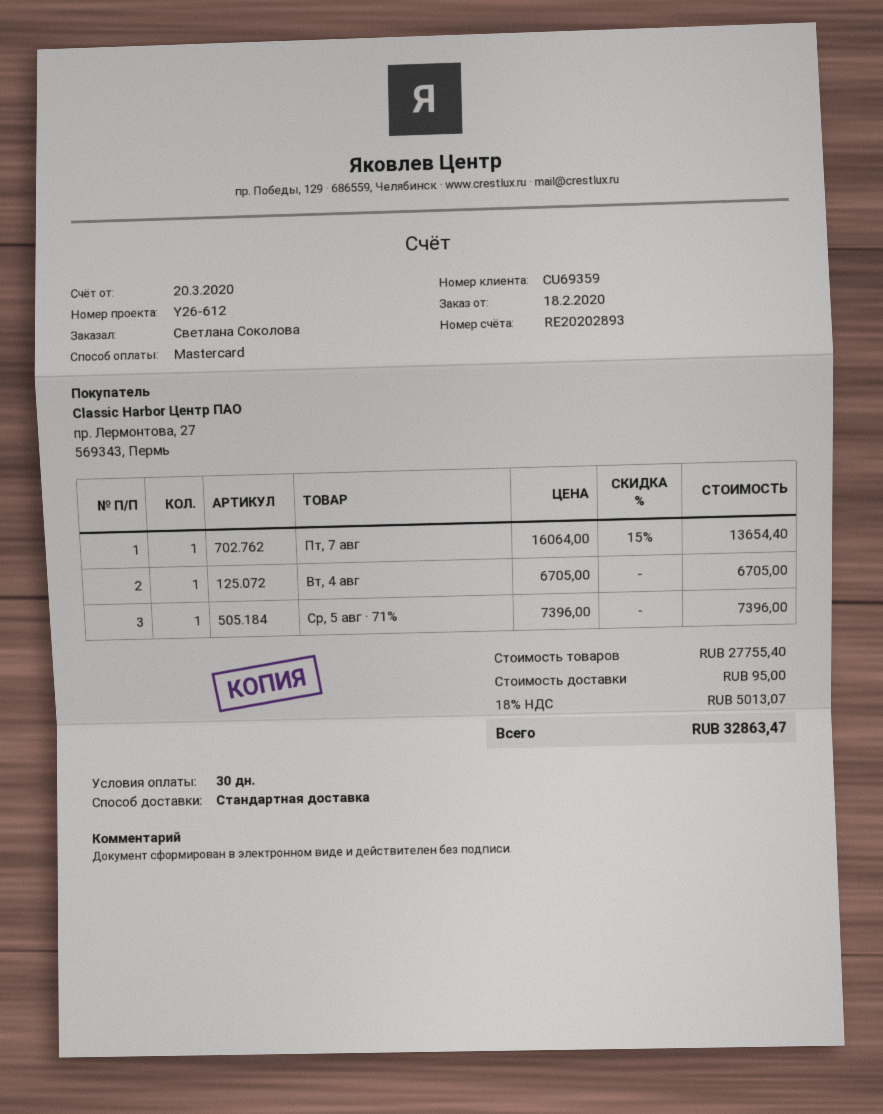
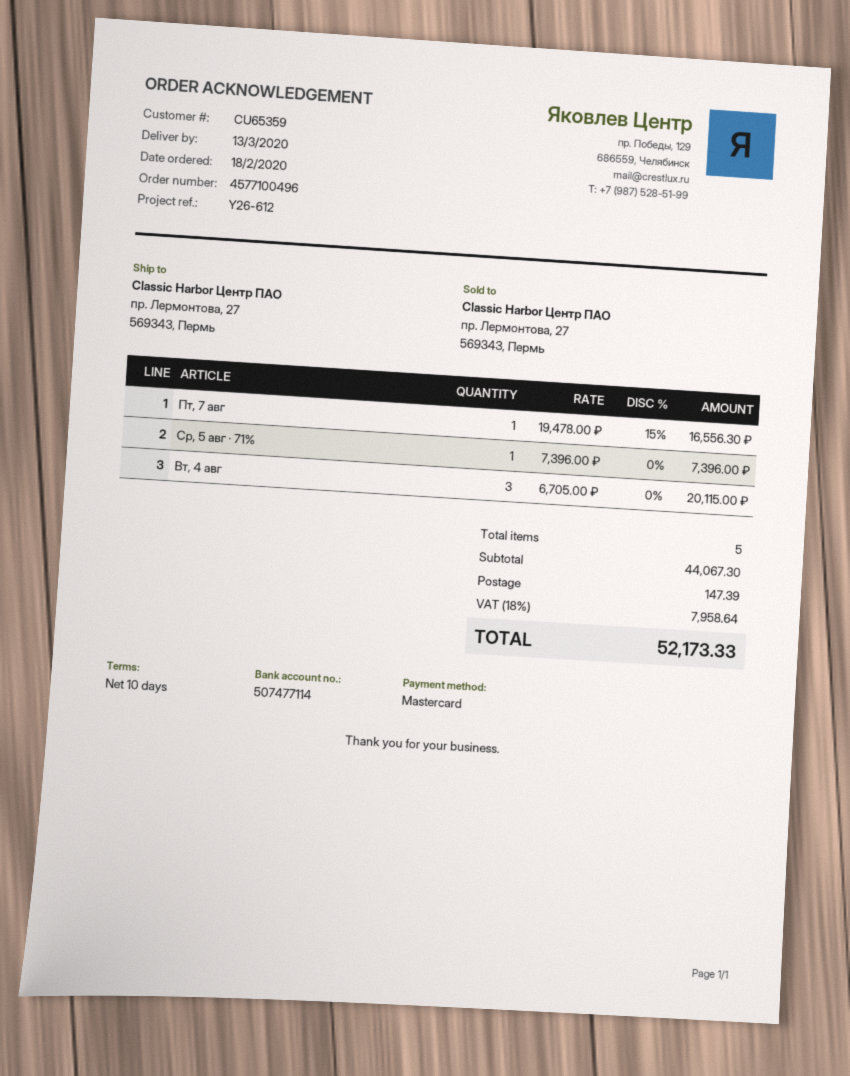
payment terms: 30 days -> 10 days
customer number: CU69359 -> CU65359
Пт, 7 авг: 1 x 16064.00 - 15% = 13654.40 -> 1 x 19478.00 - 15% = 16556.30
Вт, 4 авг: 1 x 6705.00 = 6705.00 -> 3 x 6705.00 = 20115.00
subtotal: 27755.40 -> 44067.30
shipping: 95.00 -> 147.39
tax: 18% = 5013.07 -> 18% = 7958.64
total: 32863.47 -> 52173.33

